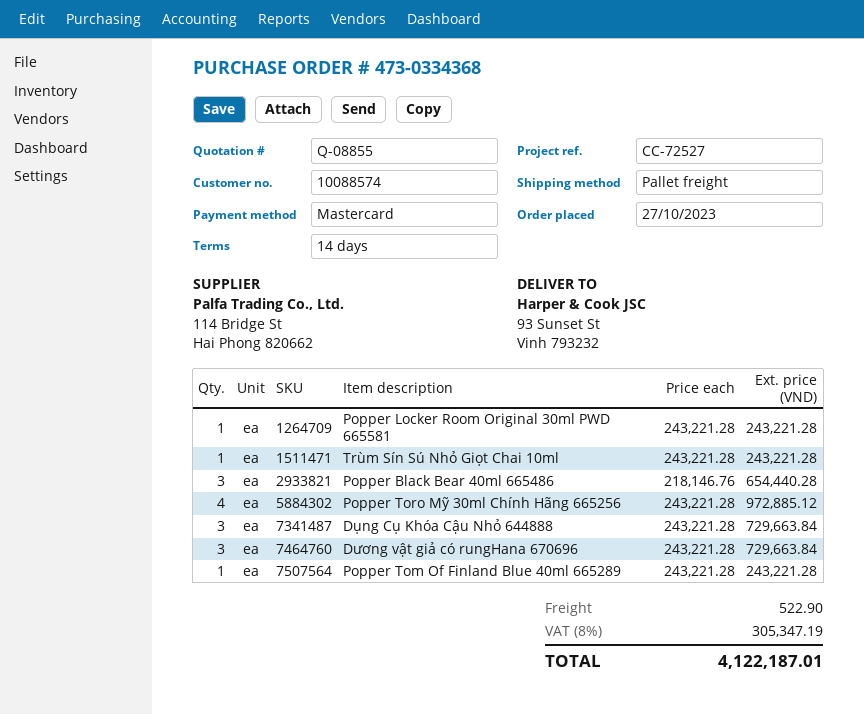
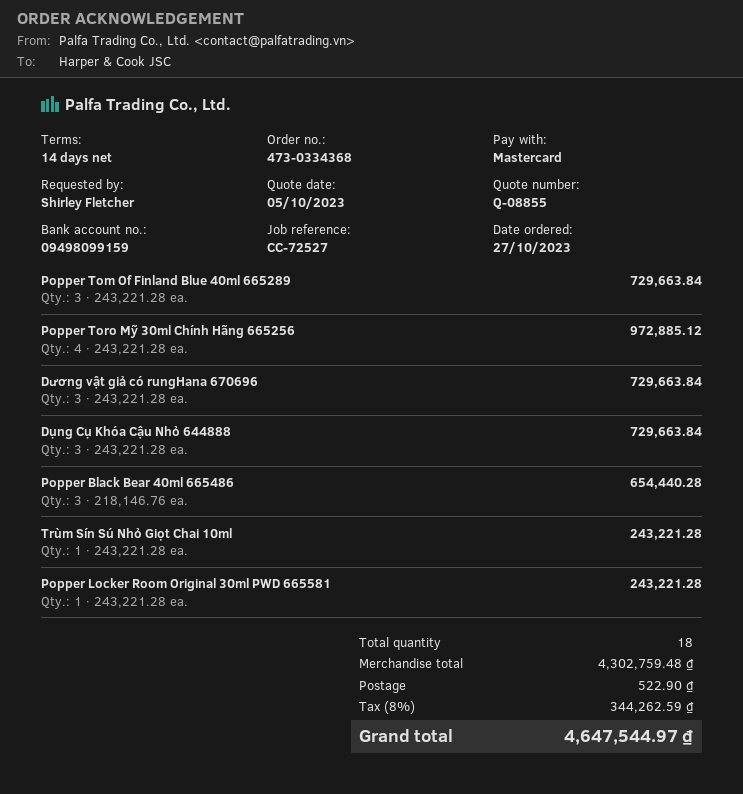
Popper Tom Of Finland Blue 40ml 665289: 1 x 243221.28 = 243221.28 -> 3 x 243221.28 = 729663.84
tax: 8% = 305347.19 -> 8% = 344262.59
total: 4122187.01 -> 4647544.97

